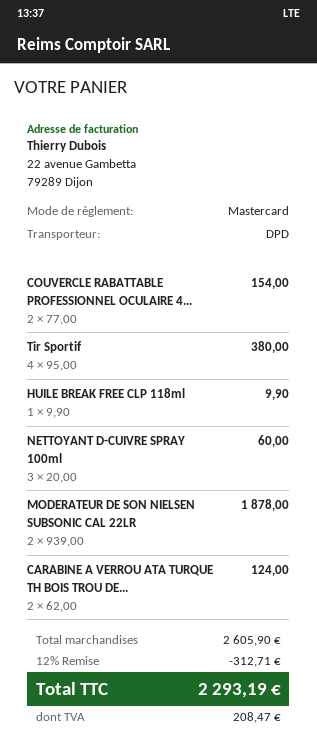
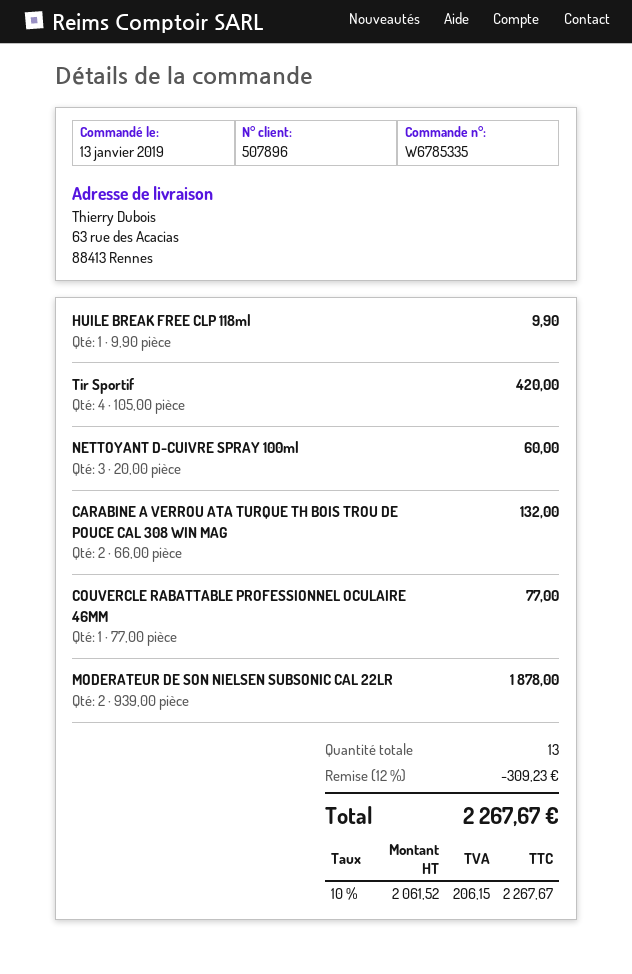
COUVERCLE RABATTABLE PROFESSIONNEL OCULAIRE 4...: 2 x 77.00 = 154.00 -> 1 x 77.00 = 77.00
Tir Sportif: 4 x 95.00 = 380.00 -> 4 x 105.00 = 420.00
CARABINE A VERROU ATA TURQUE TH BOIS TROU DE...: 2 x 62.00 = 124.00 -> 2 x 66.00 = 132.00
discount: 12% = 312.71 -> 12% = 309.23
tax: 208.47 -> 206.15
total: 2293.19 -> 2267.67

